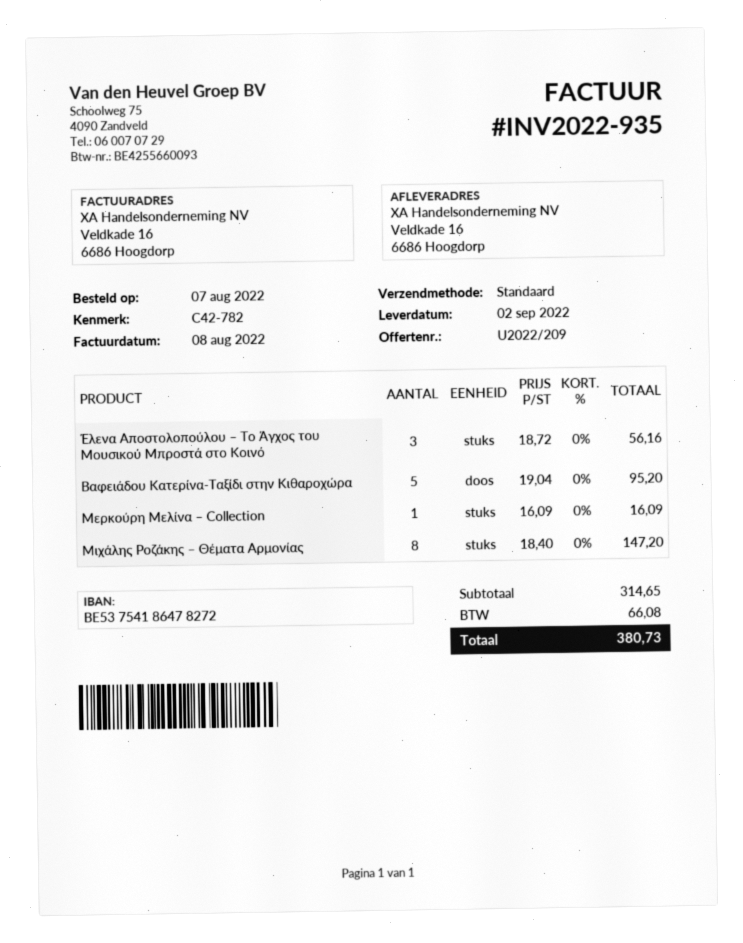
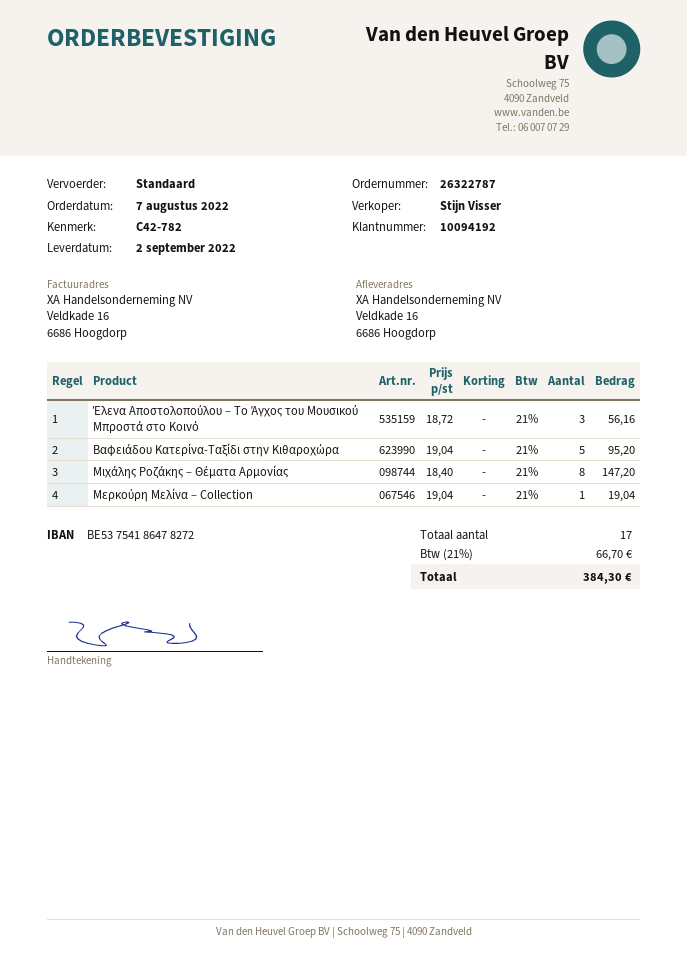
Μερκούρη Μελίνα – Collection: 1 x 16.09 = 16.09 -> 1 x 19.04 = 19.04
tax: 66.08 -> 66.70
total: 380.73 -> 384.30

